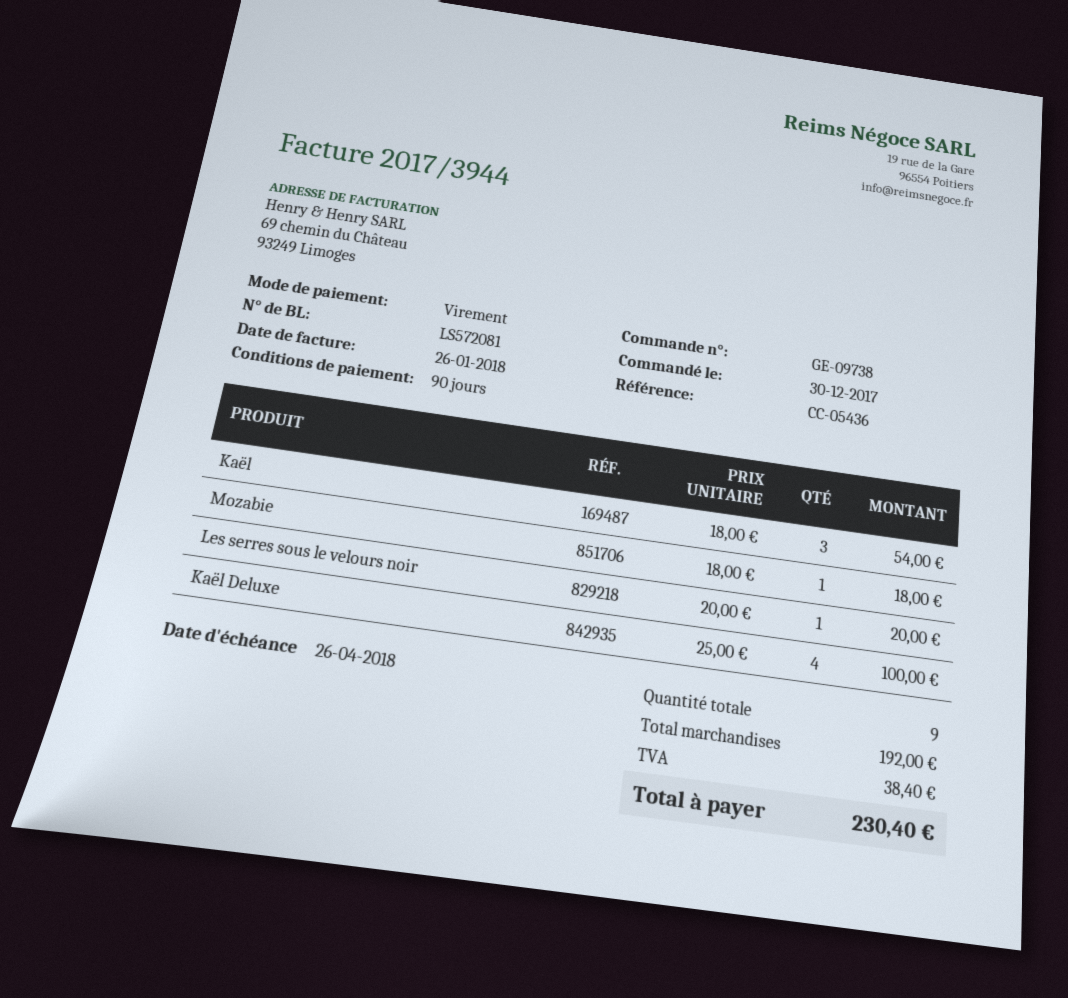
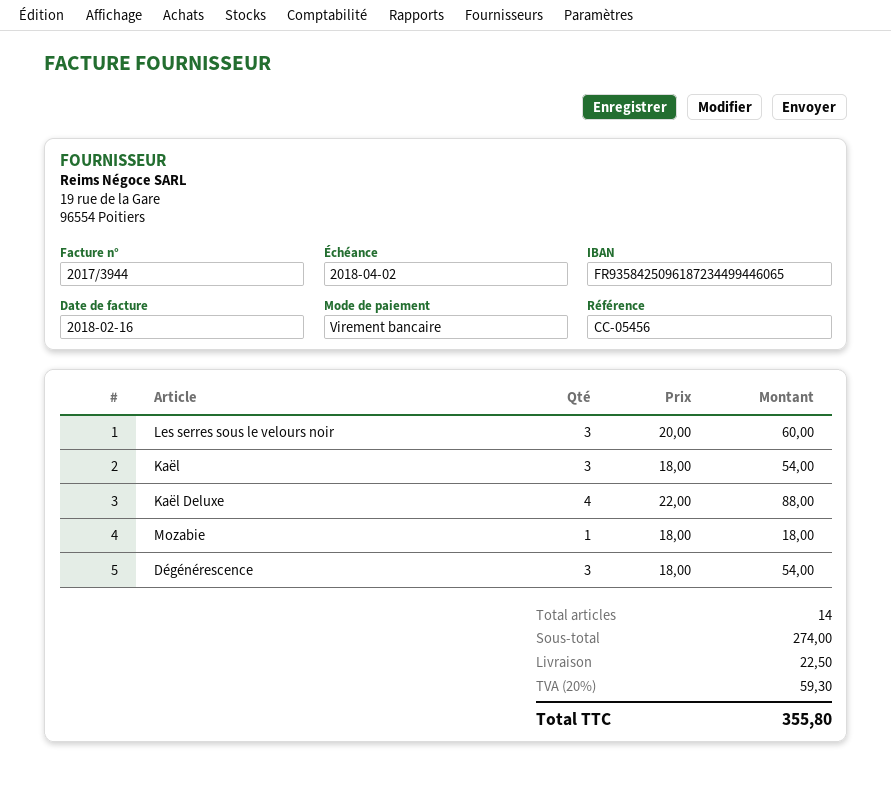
invoice date: 2018-01-26 -> 2018-02-16
due date: 2018-04-26 -> 2018-04-02
reference: CC-05436 -> CC-05456
Les serres sous le velours noir: 1 x 20.00 = 20.00 -> 3 x 20.00 = 60.00
Kaël Deluxe: 4 x 25.00 = 100.00 -> 4 x 22.00 = 88.00
Dégénérescence: none -> 3 x 18.00 = 54.00
total quantity: 9 -> 14
subtotal: 192.00 -> 274.00
shipping: none -> 22.50
tax: 38.40 -> 59.30
total: 230.40 -> 355.80

